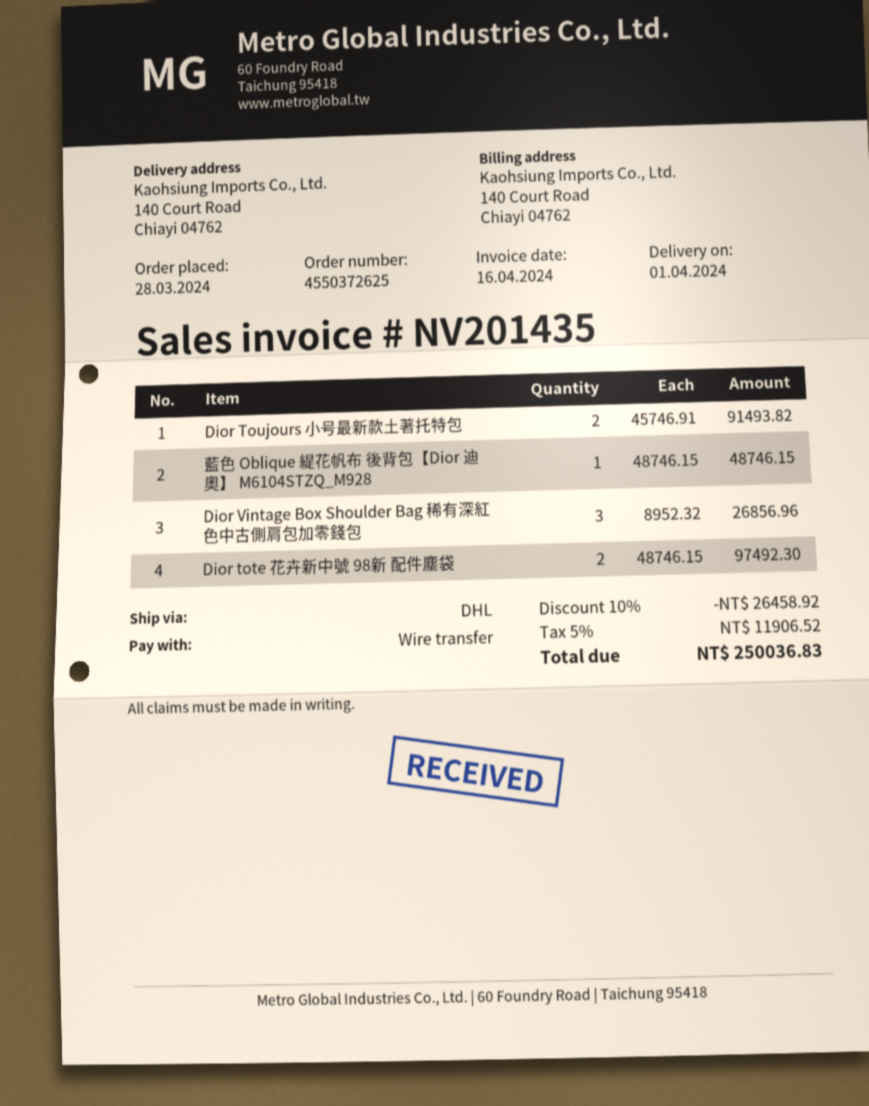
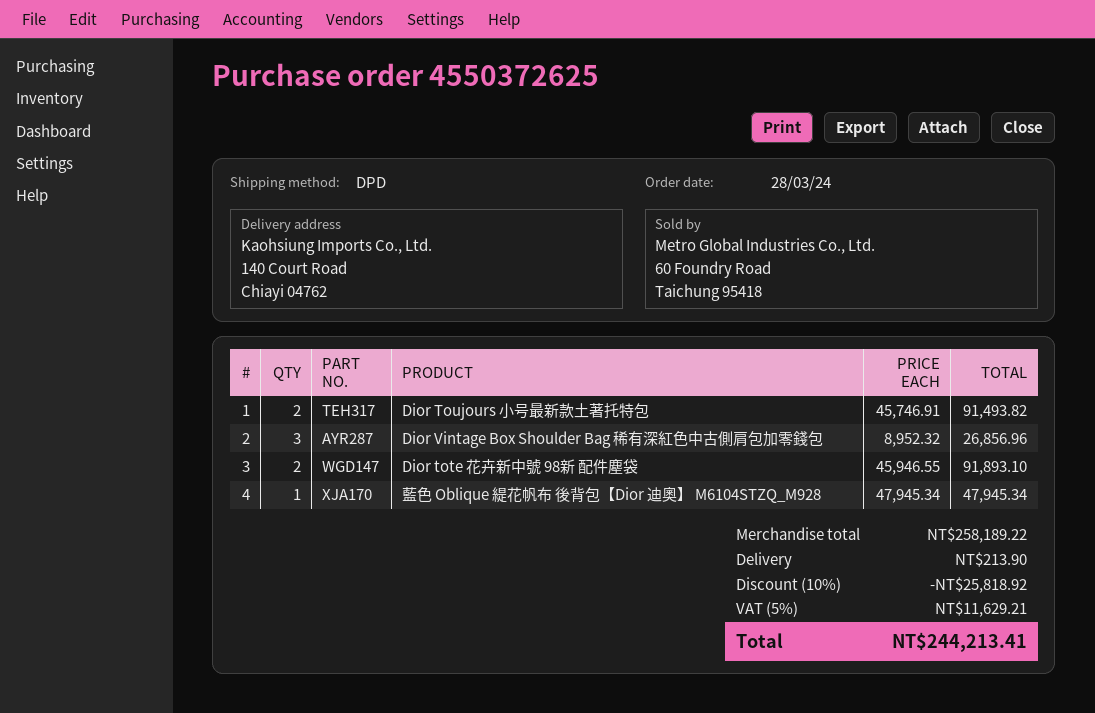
shipping method: DHL -> DPD
藍色 Oblique 緹花帆布 後背包【Dior 迪奧】 M6104STZQ_M928: 1 x 48746.15 = 48746.15 -> 1 x 47945.34 = 47945.34
Dior tote 花卉新中號 98新 配件塵袋: 2 x 48746.15 = 97492.30 -> 2 x 45946.55 = 91893.10
discount: 10% = 26458.92 -> 10% = 25818.92
shipping: none -> 213.90
tax: 5% = 11906.52 -> 5% = 11629.21
total: 250036.83 -> 244213.41

